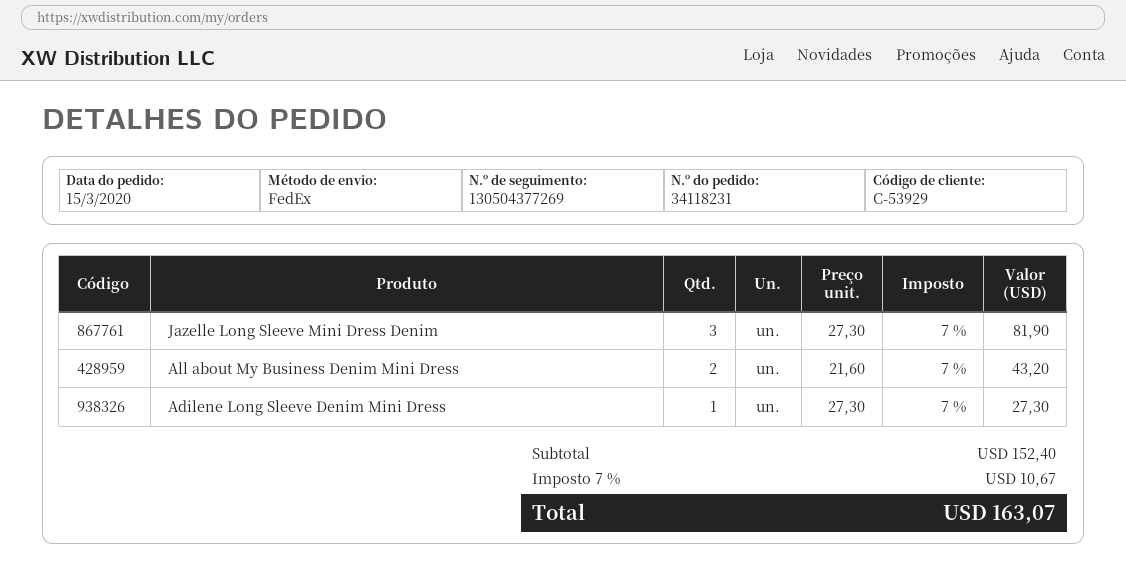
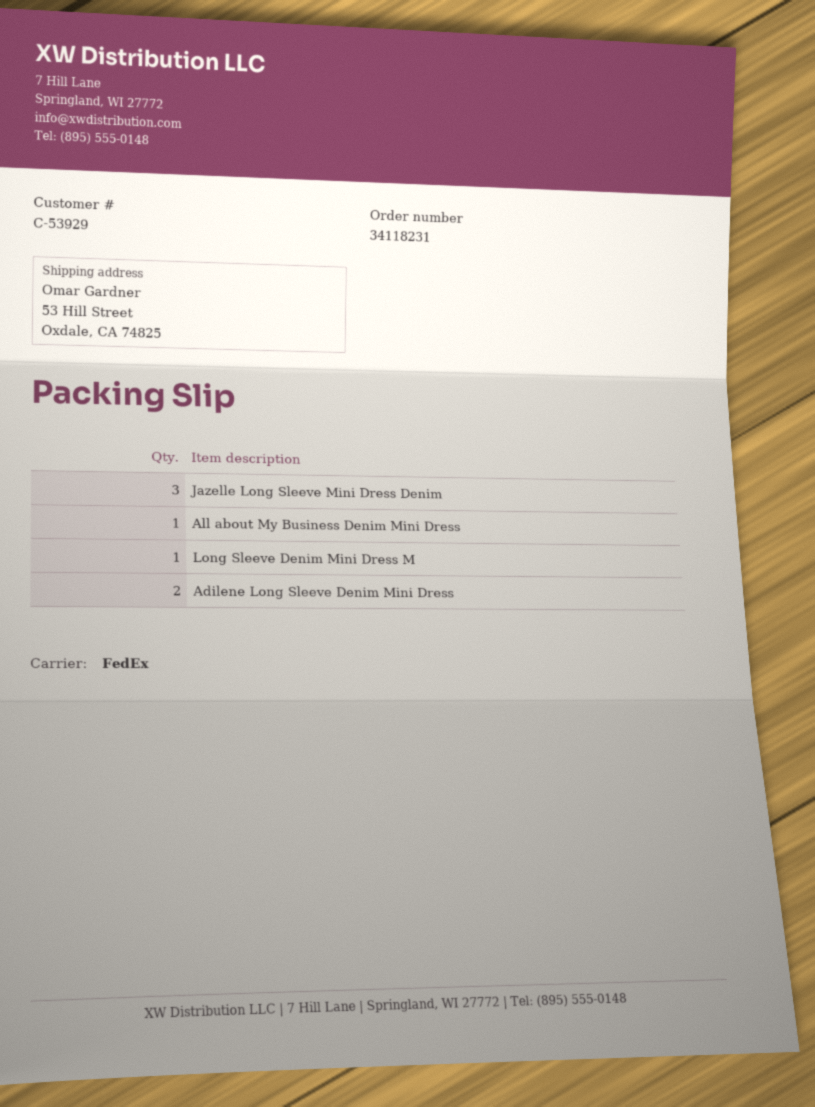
All about My Business Denim Mini Dress: 2 -> 1
Adilene Long Sleeve Denim Mini Dress: 1 -> 2
Long Sleeve Denim Mini Dress M: none -> 1

